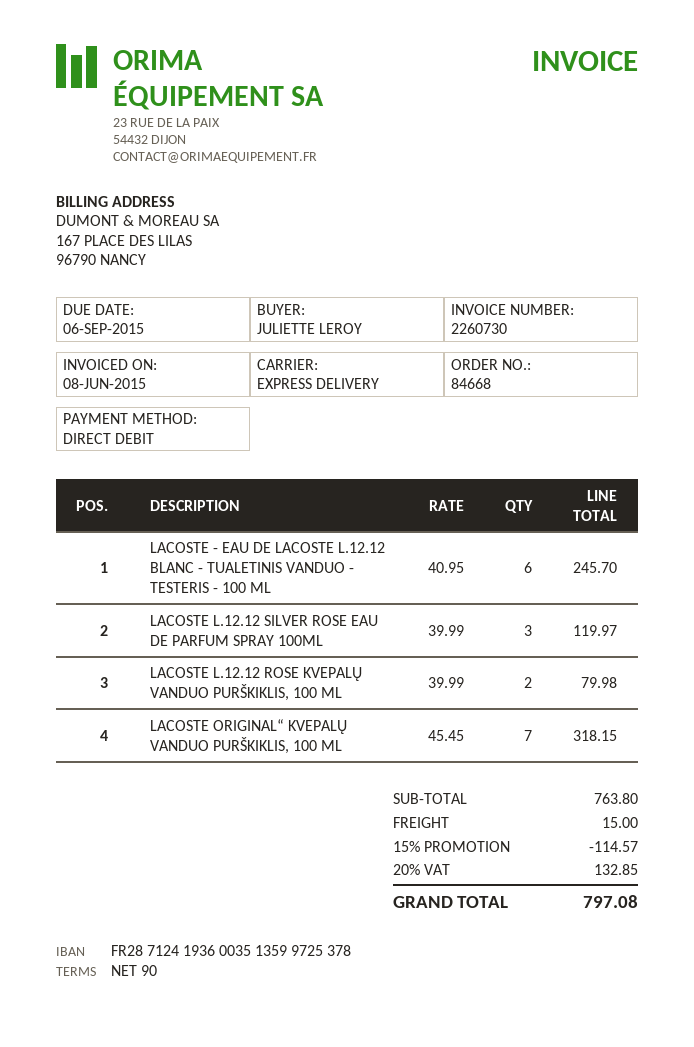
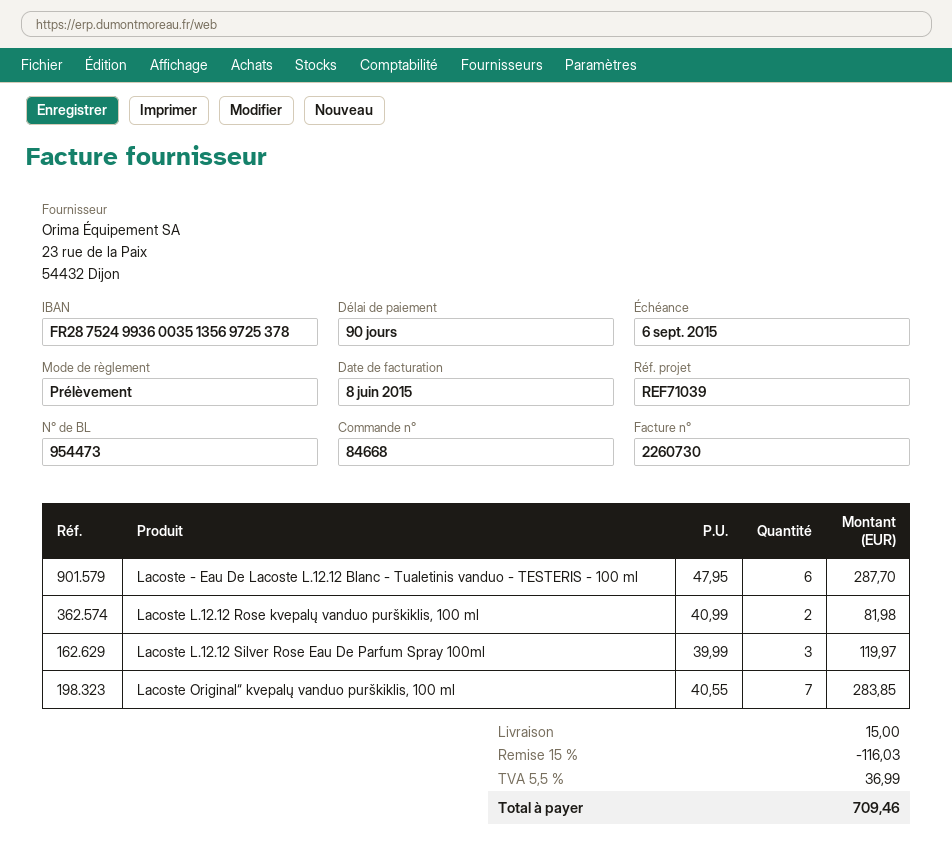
bank account: FR2871241936003513599725378 -> FR2875249936003513569725378
LACOSTE - EAU DE LACOSTE L.12.12 BLANC - TUALETINIS VANDUO - TESTERIS - 100 ML: 6 x 40.95 = 245.70 -> 6 x 47.95 = 287.70
LACOSTE L.12.12 ROSE KVEPALŲ VANDUO PURŠKIKLIS, 100 ML: 2 x 39.99 = 79.98 -> 2 x 40.99 = 81.98
LACOSTE ORIGINAL“ KVEPALŲ VANDUO PURŠKIKLIS, 100 ML: 7 x 45.45 = 318.15 -> 7 x 40.55 = 283.85
discount: 15% = 114.57 -> 15% = 116.03
tax: 20% = 132.85 -> 5.5% = 36.99
total: 797.08 -> 709.46

